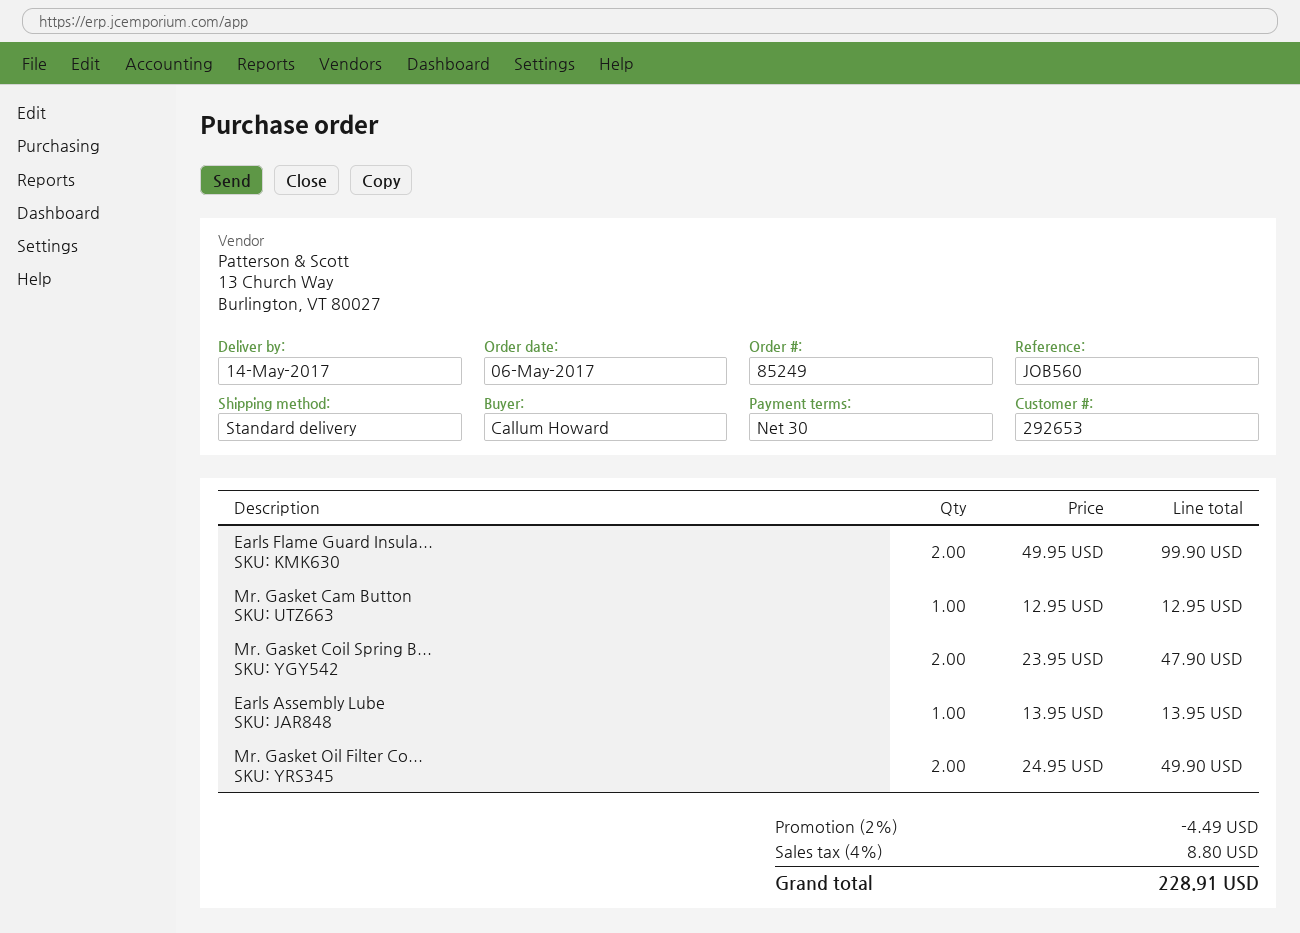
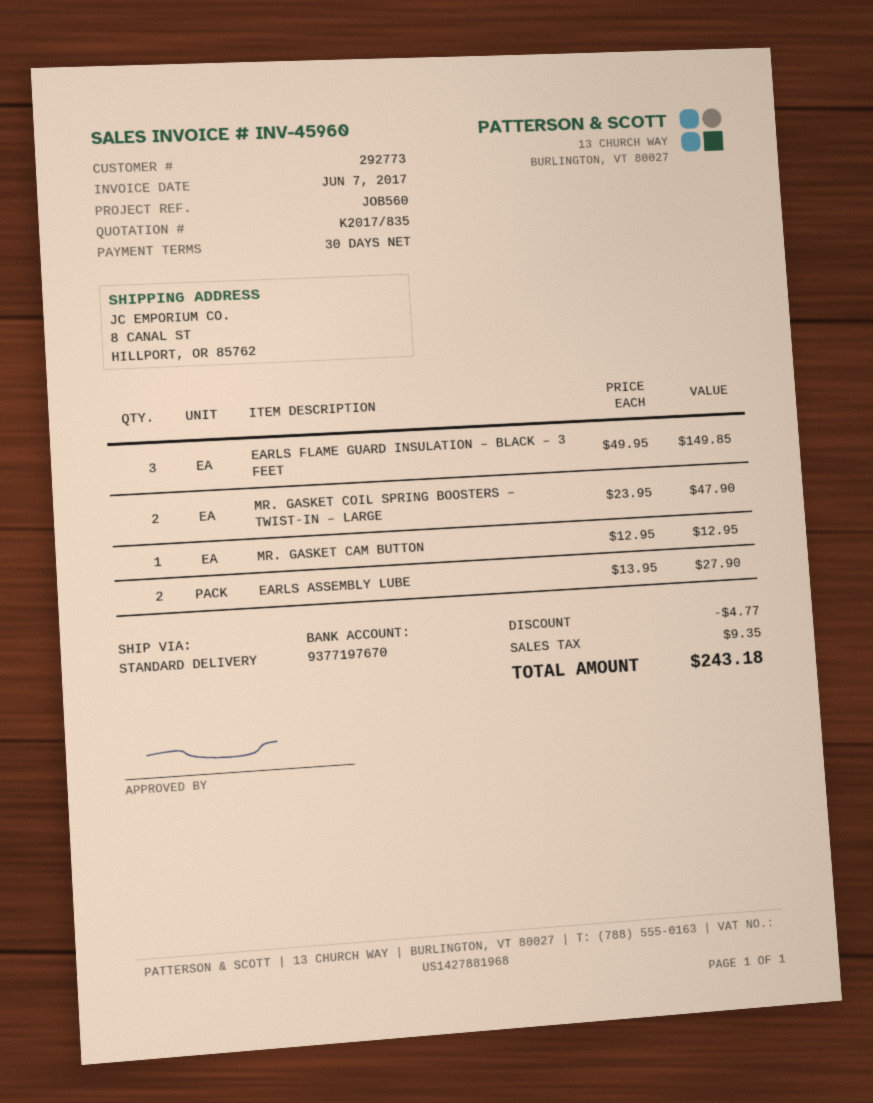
customer number: 292653 -> 292773
Earls Flame Guard Insula...: 2 x 49.95 = 99.90 -> 3 x 49.95 = 149.85
Earls Assembly Lube: 1 x 13.95 = 13.95 -> 2 x 13.95 = 27.90
Mr. Gasket Oil Filter Co...: 2 x 24.95 = 49.90 -> none
discount: 4.49 -> 4.77
tax: 8.80 -> 9.35
total: 228.91 -> 243.18

